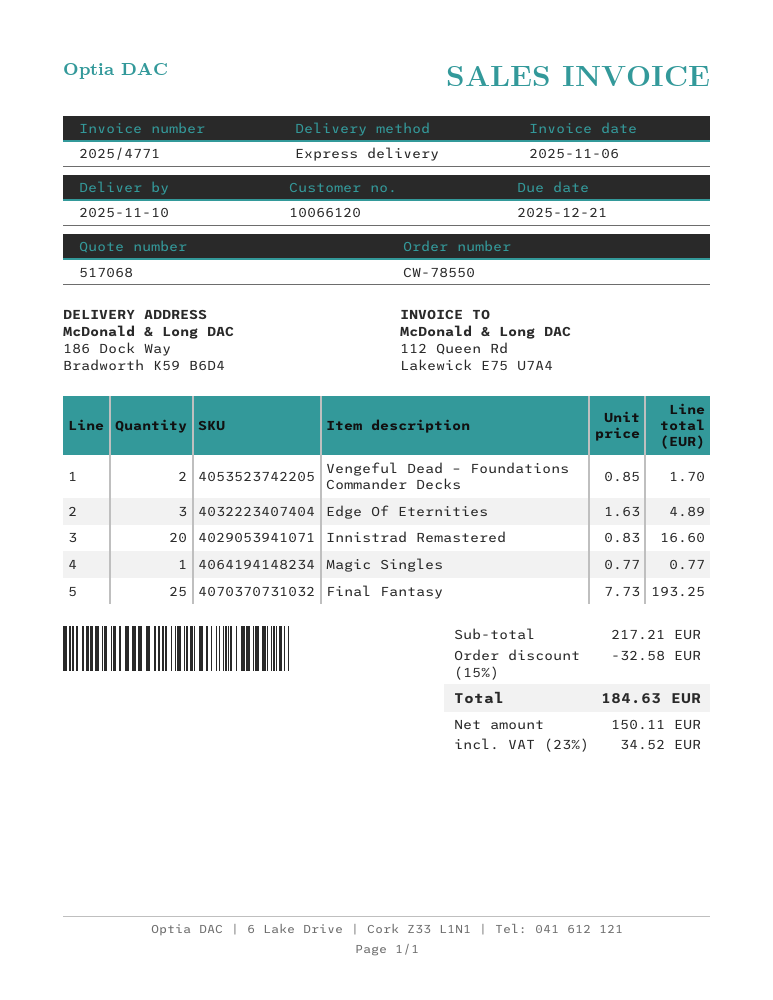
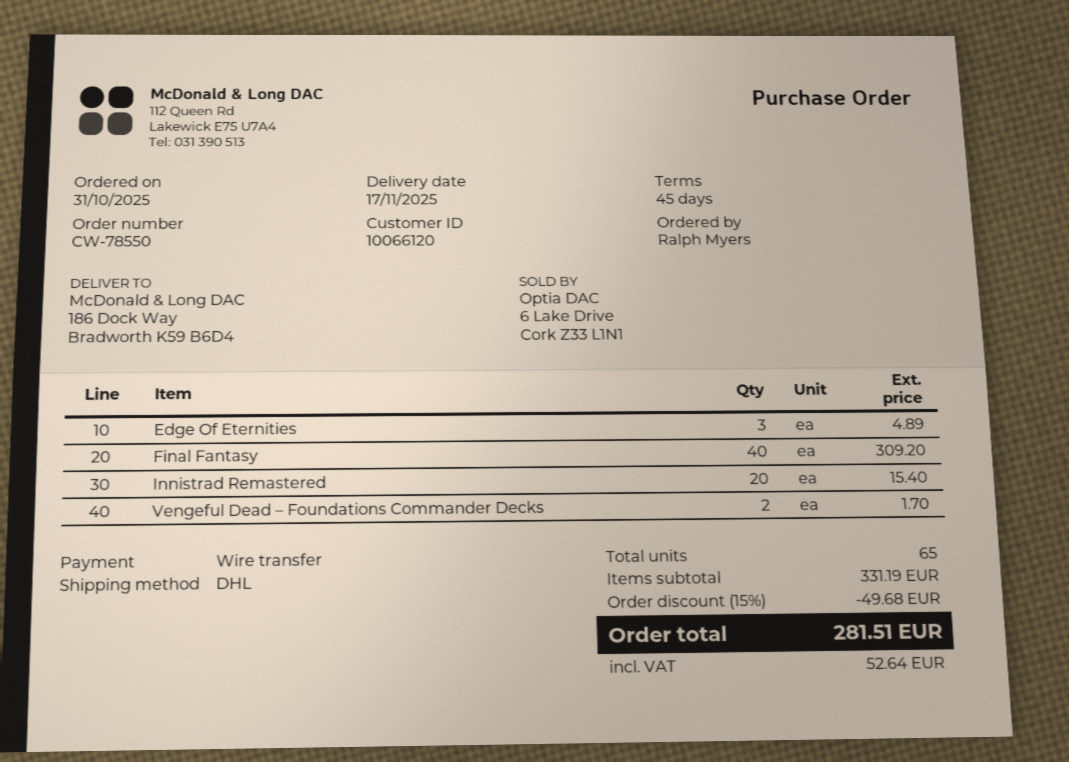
delivery date: 2025-11-10 -> 2025-11-17
shipping method: express -> DHL
Innistrad Remastered: 20 for 16.60 -> 20 for 15.40
Magic Singles: 1 for 0.77 -> none
Final Fantasy: 25 for 193.25 -> 40 for 309.20
subtotal: 217.21 -> 331.19
discount: 15% = 32.58 -> 15% = 49.68
tax: 34.52 -> 52.64
total: 184.63 -> 281.51

